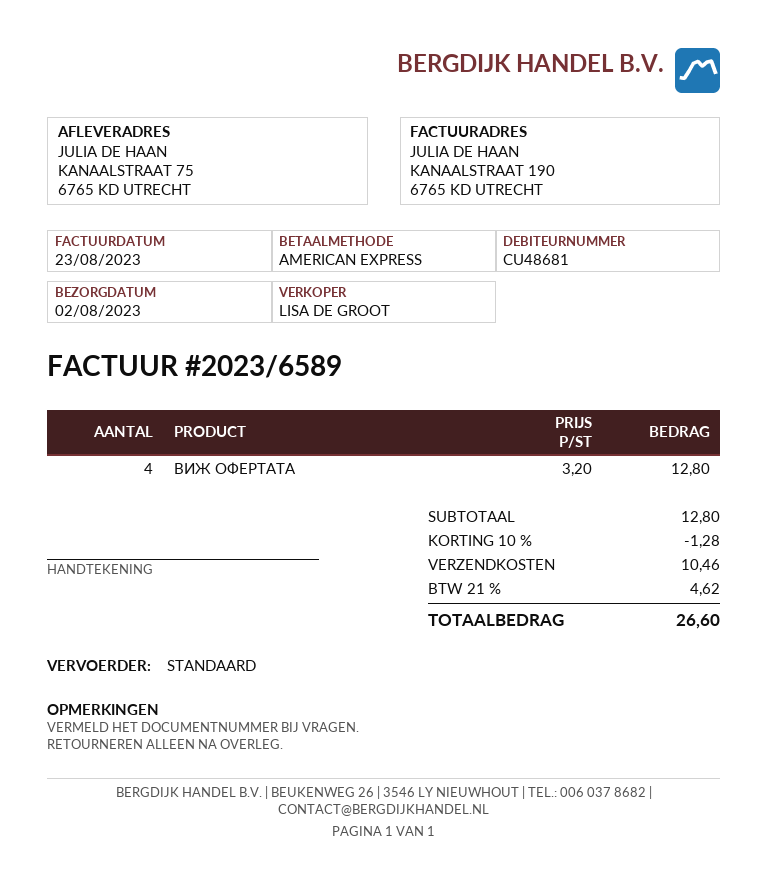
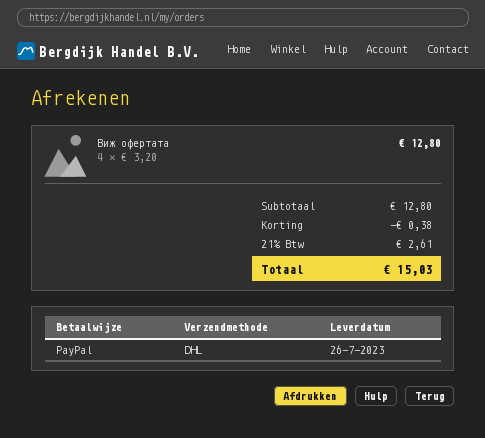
delivery date: 2023-08-02 -> 2023-07-26
payment method: American Express -> PayPal
shipping method: standard -> DHL
discount: 1.28 -> 0.38
shipping: 10.46 -> none
tax: 21% = 4.62 -> 21% = 2.61
total: 26.60 -> 15.03

